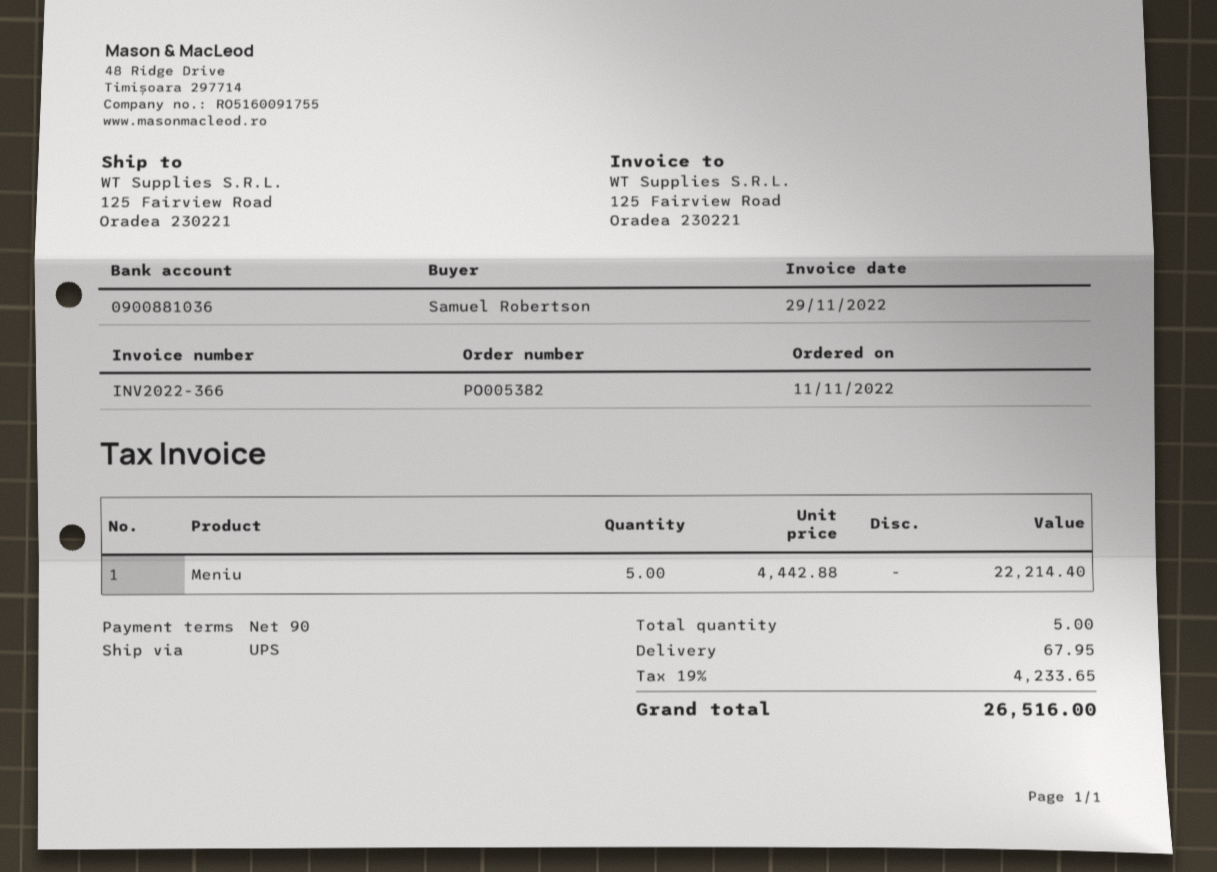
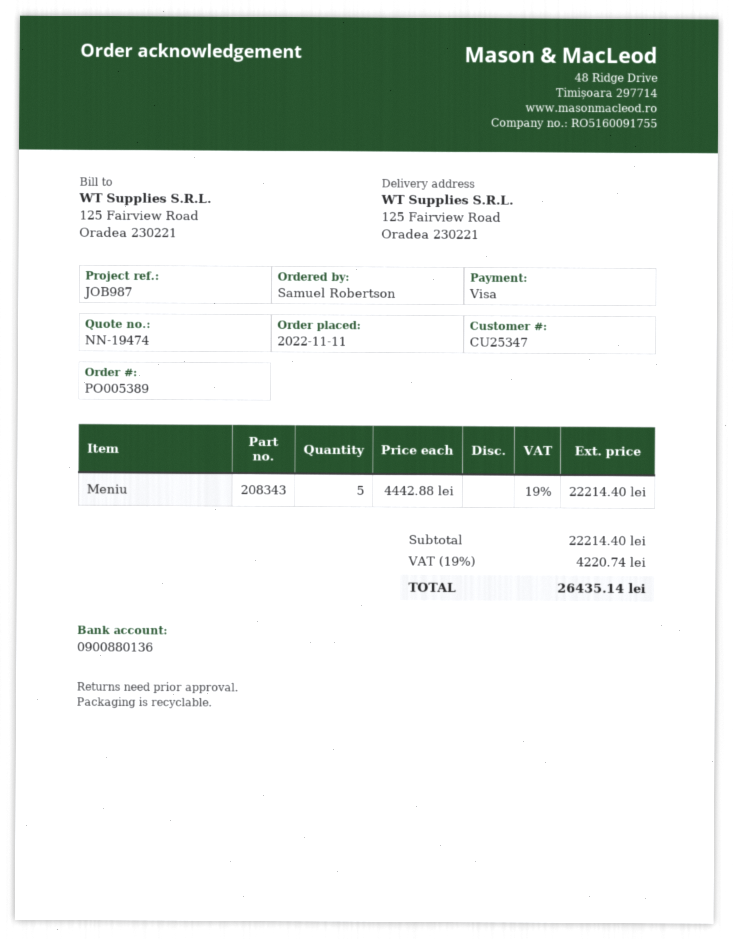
order number: PO005382 -> PO005389
bank account: 0900881036 -> 0900880136
shipping: 67.95 -> none
tax: 19% = 4233.65 -> 19% = 4220.74
total: 26516.00 -> 26435.14

